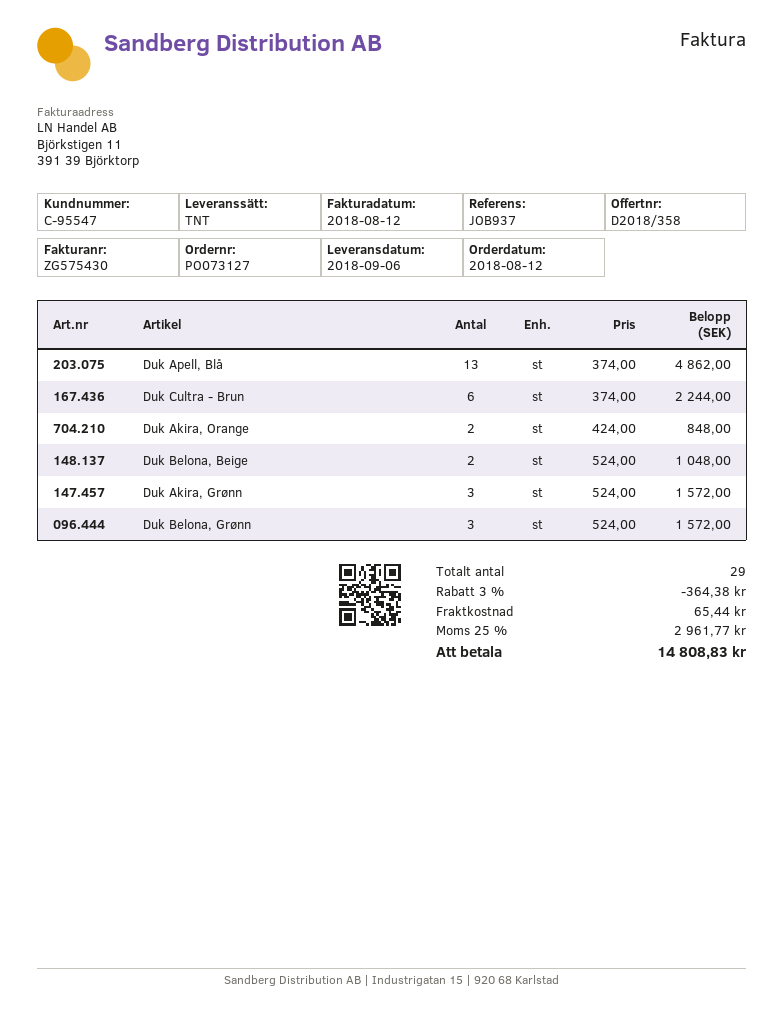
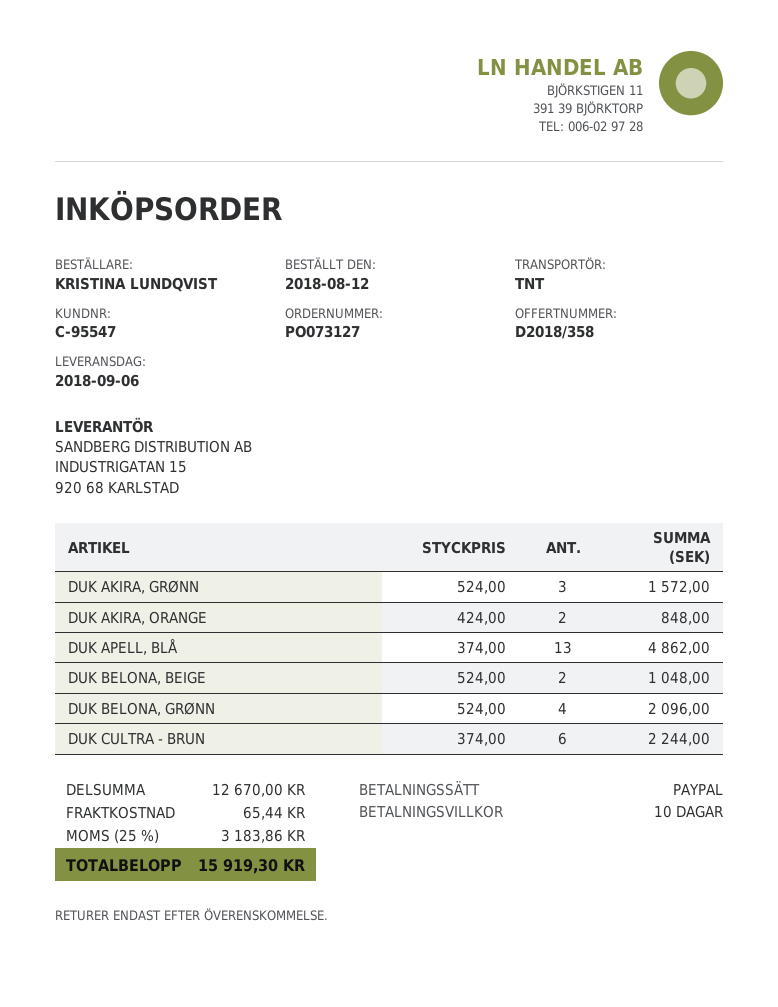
Duk Belona, Grønn: 3 x 524.00 = 1572.00 -> 4 x 524.00 = 2096.00
discount: 3% = 364.38 -> none
tax: 25% = 2961.77 -> 25% = 3183.86
total: 14808.83 -> 15919.30

